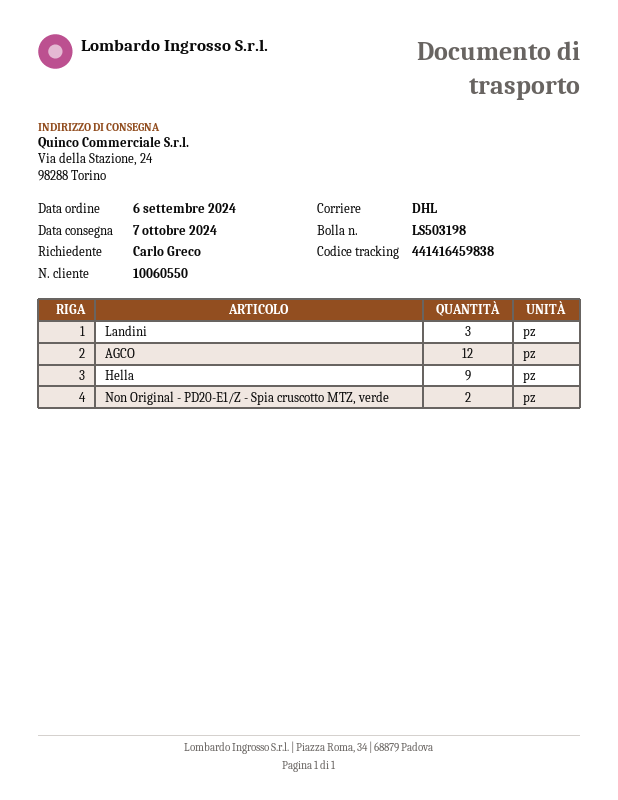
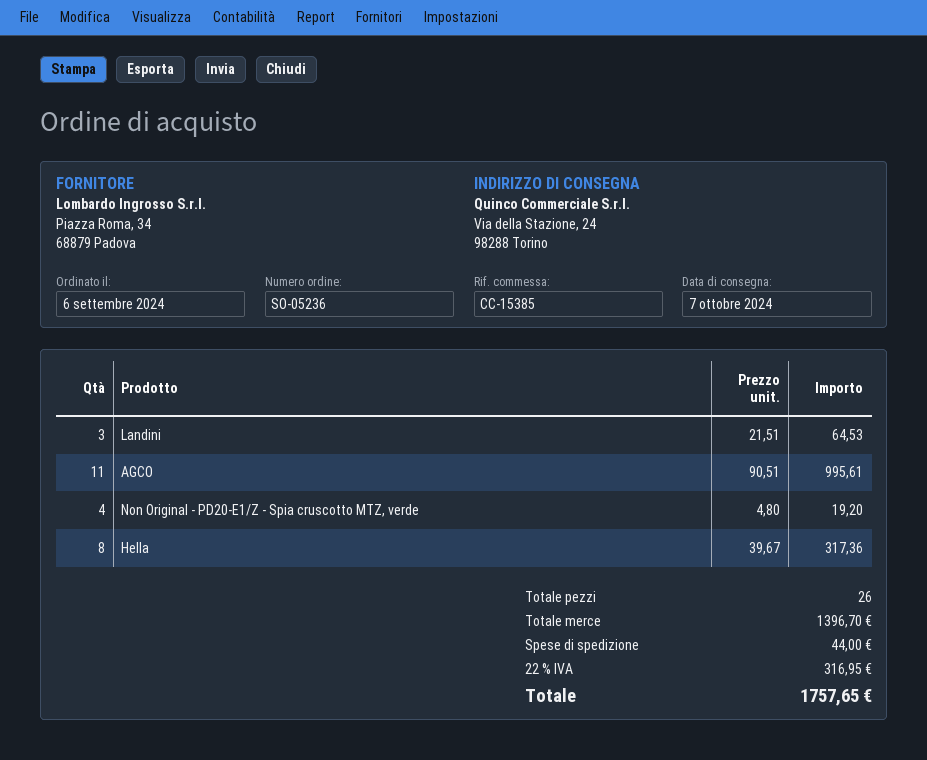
AGCO: 12 -> 11
Hella: 9 -> 8
Non Original - PD20-E1/Z - Spia cruscotto MTZ, verde: 2 -> 4

